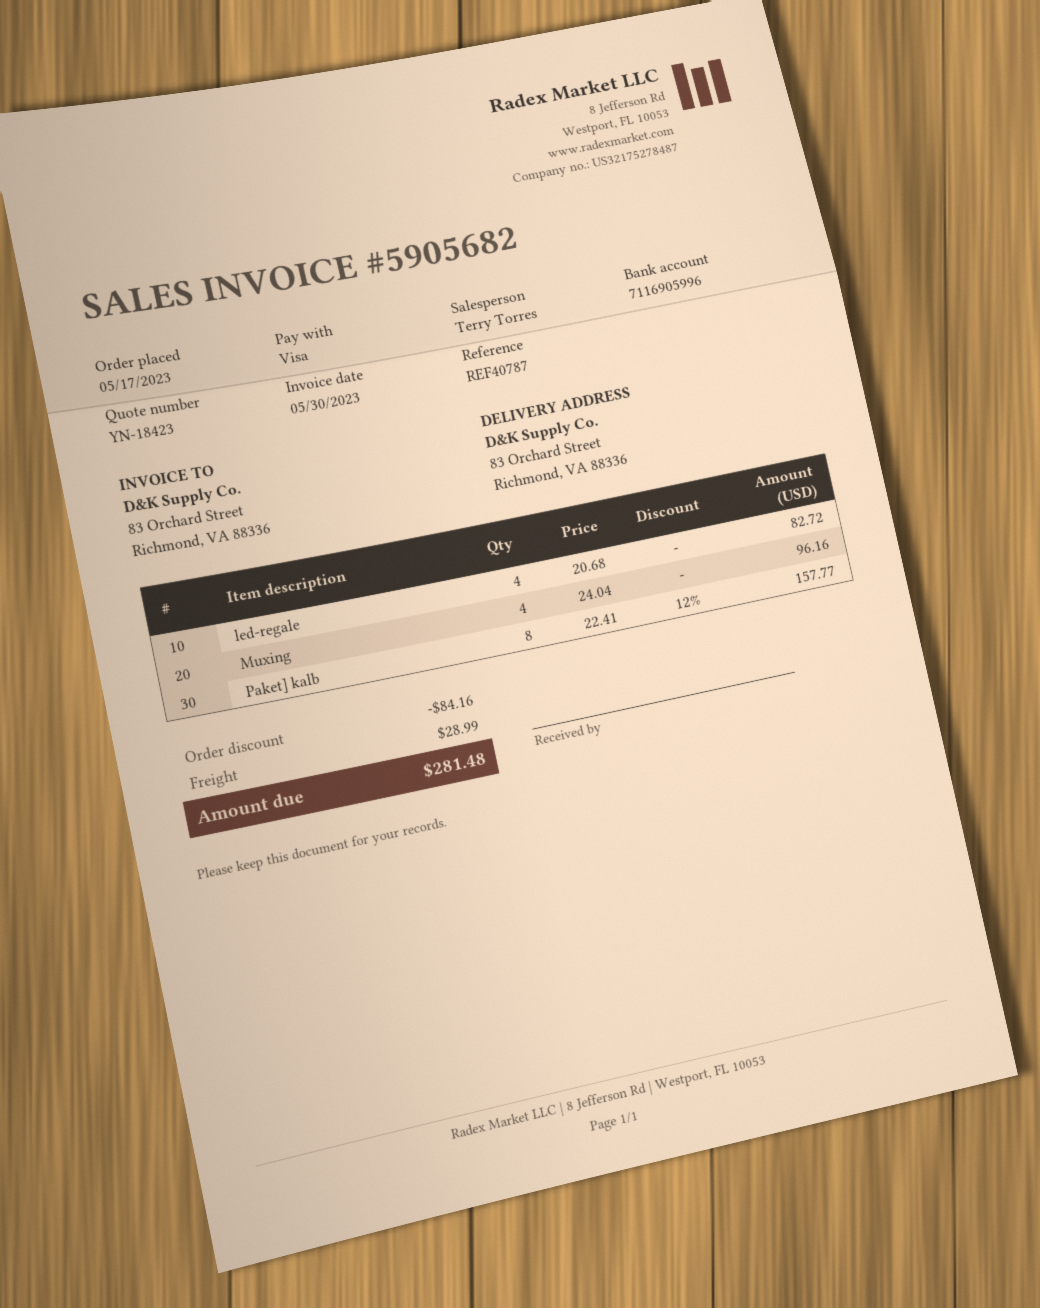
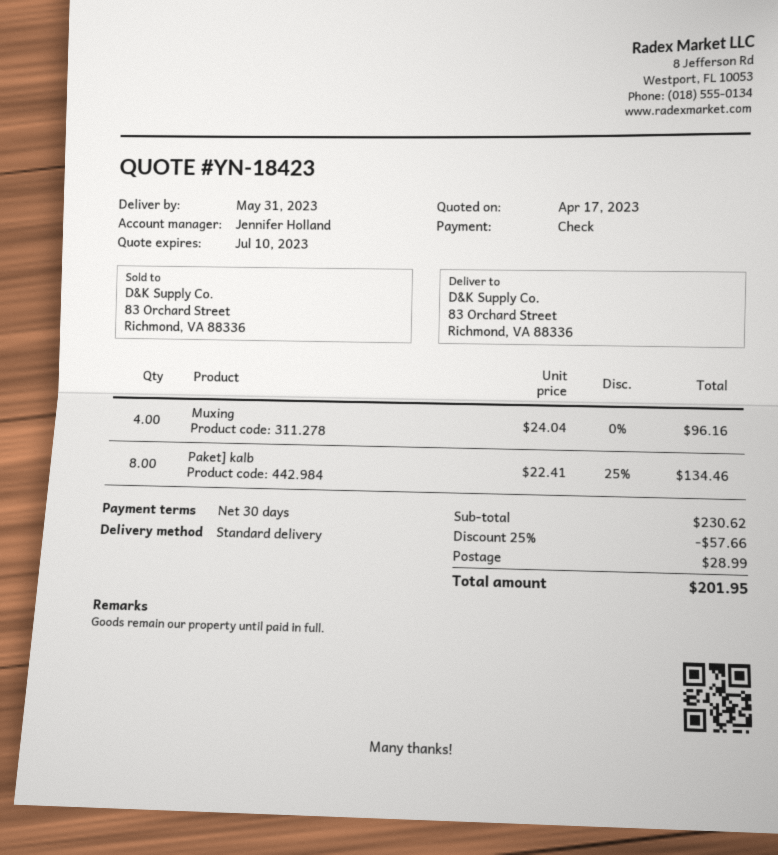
sales rep: Terry Torres -> Jennifer Holland
payment method: Visa -> cheque
led-regale: 4 x 20.68 = 82.72 -> none
Paket] kalb: 8 x 22.41 - 12% = 157.77 -> 8 x 22.41 - 25% = 134.46
discount: 84.16 -> 57.66
total: 281.48 -> 201.95

